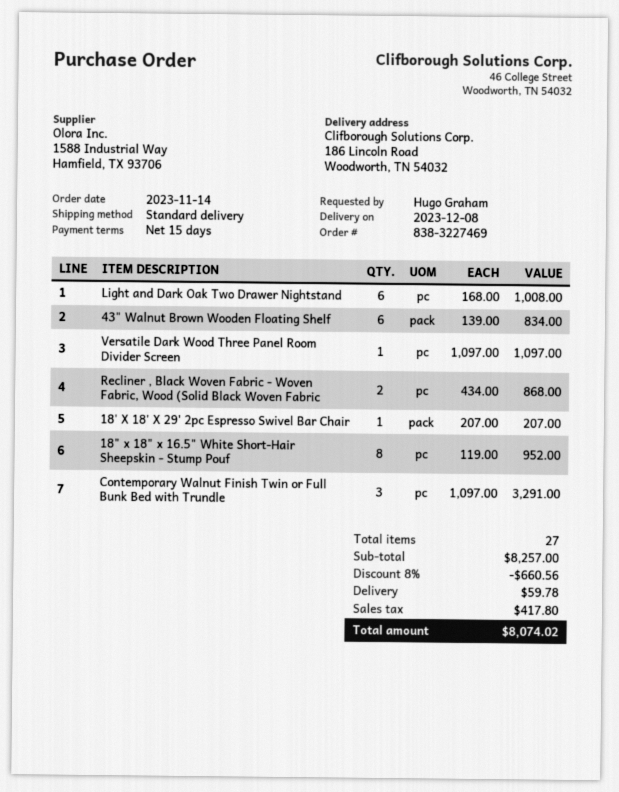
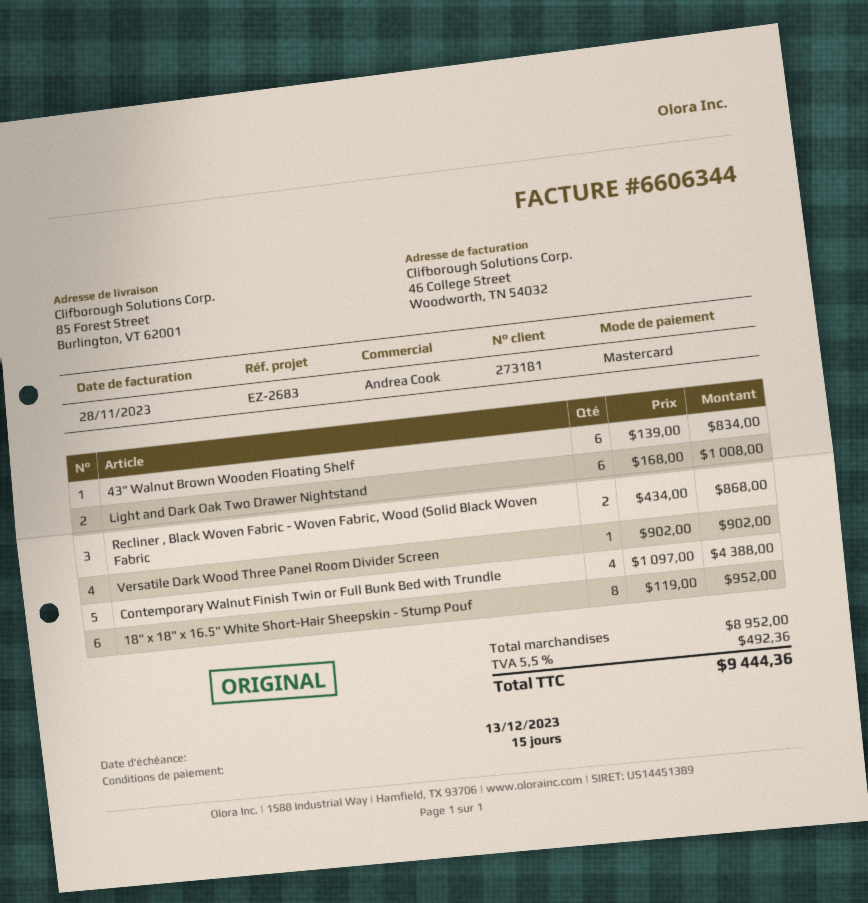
ship to: 186 Lincoln Road, Woodworth, TN 54032 -> 85 Forest Street, Burlington, VT 62001
Versatile Dark Wood Three Panel Room Divider Screen: 1 x 1097.00 = 1097.00 -> 1 x 902.00 = 902.00
18' X 18' X 29' 2pc Espresso Swivel Bar Chair: 1 x 207.00 = 207.00 -> none
Contemporary Walnut Finish Twin or Full Bunk Bed with Trundle: 3 x 1097.00 = 3291.00 -> 4 x 1097.00 = 4388.00
subtotal: 8257.00 -> 8952.00
discount: 8% = 660.56 -> none
shipping: 59.78 -> none
tax: 417.80 -> 492.36
total: 8074.02 -> 9444.36

